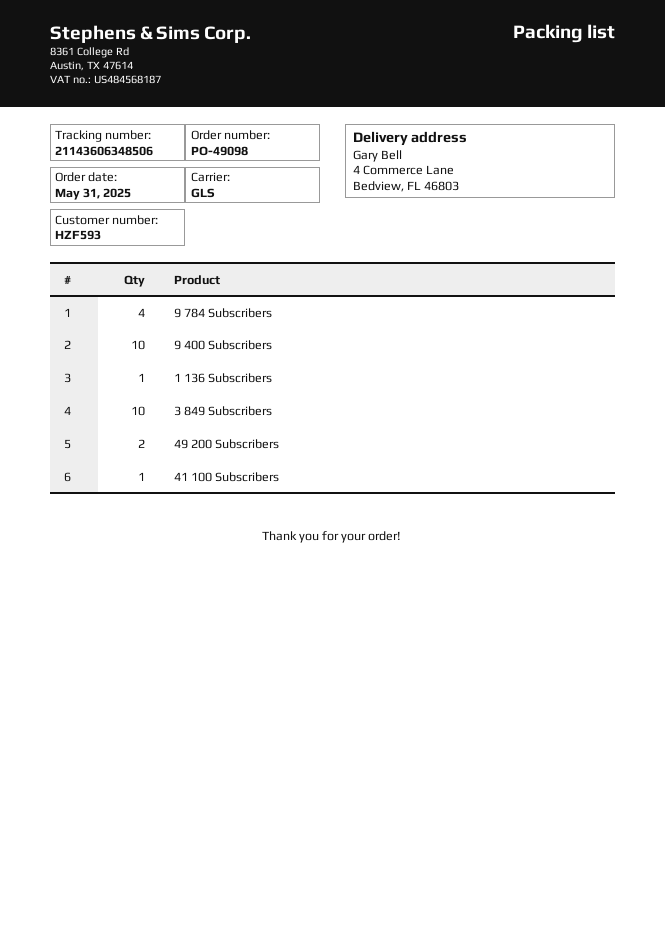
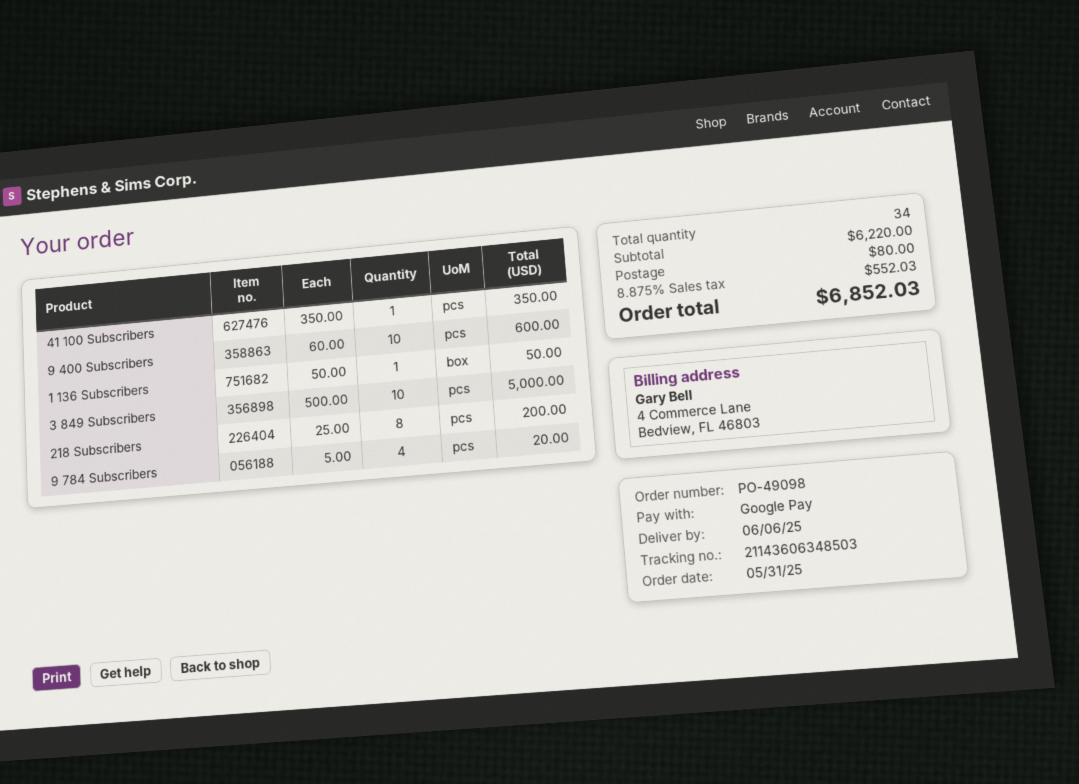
tracking number: 21143606348506 -> 21143606348503
49 200 Subscribers: 2 -> none
218 Subscribers: none -> 8

